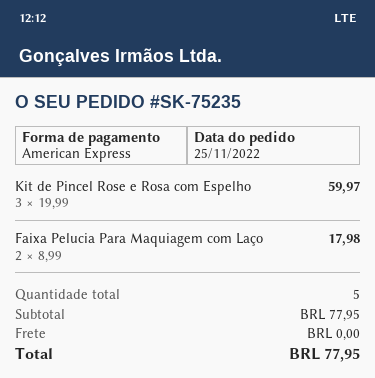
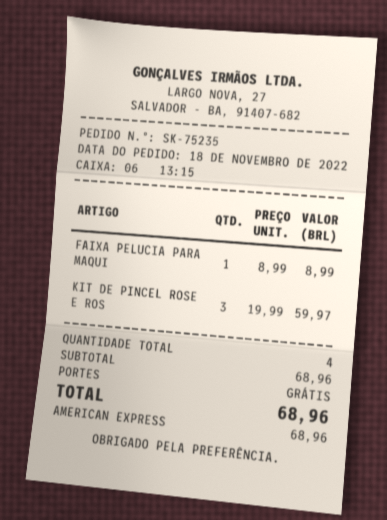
order date: 2022-11-25 -> 2022-11-18
Faixa Pelucia Para Maquiagem com Laço: 2 x 8.99 = 17.98 -> 1 x 8.99 = 8.99
total quantity: 5 -> 4
subtotal: 77.95 -> 68.96
total: 77.95 -> 68.96

